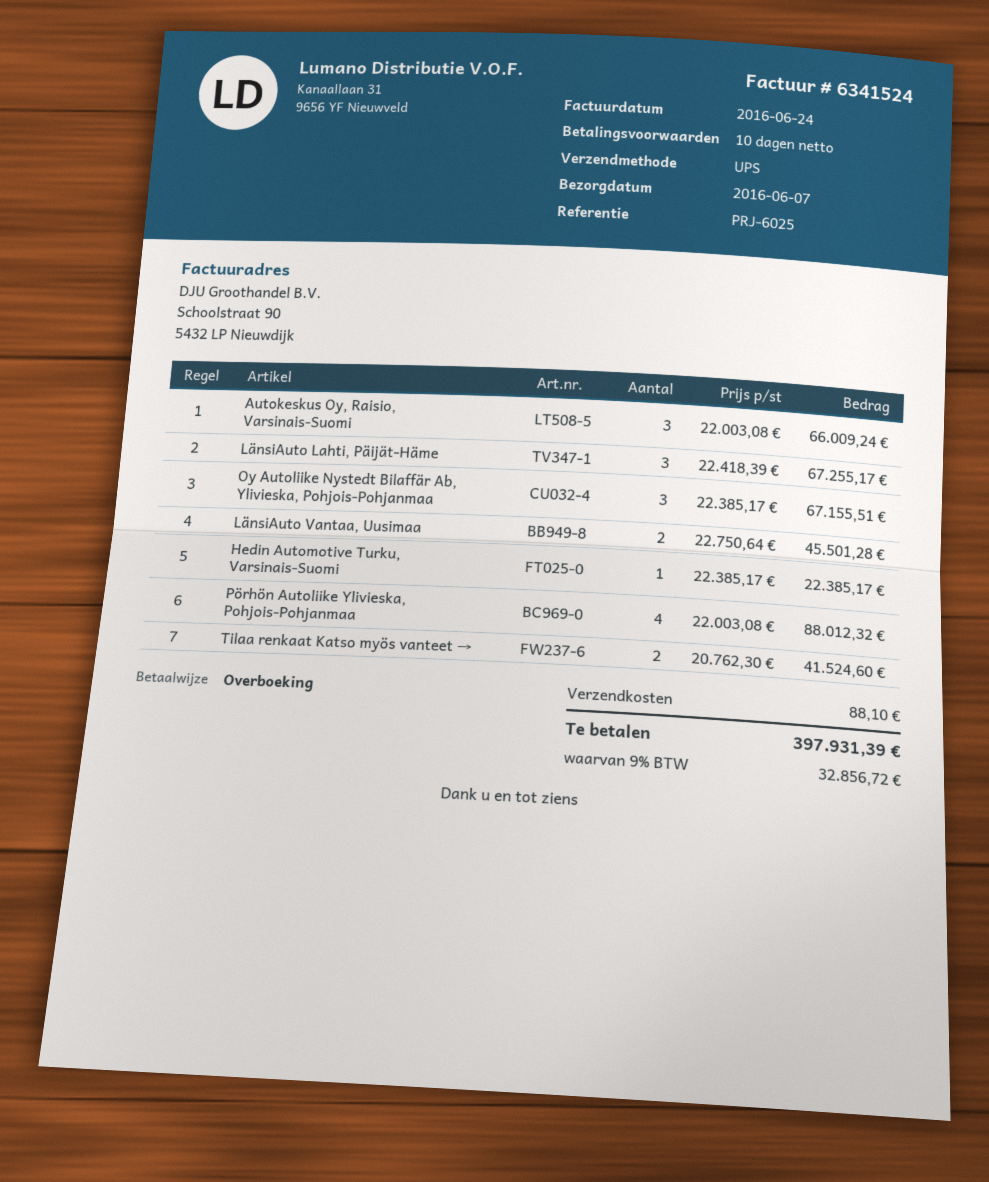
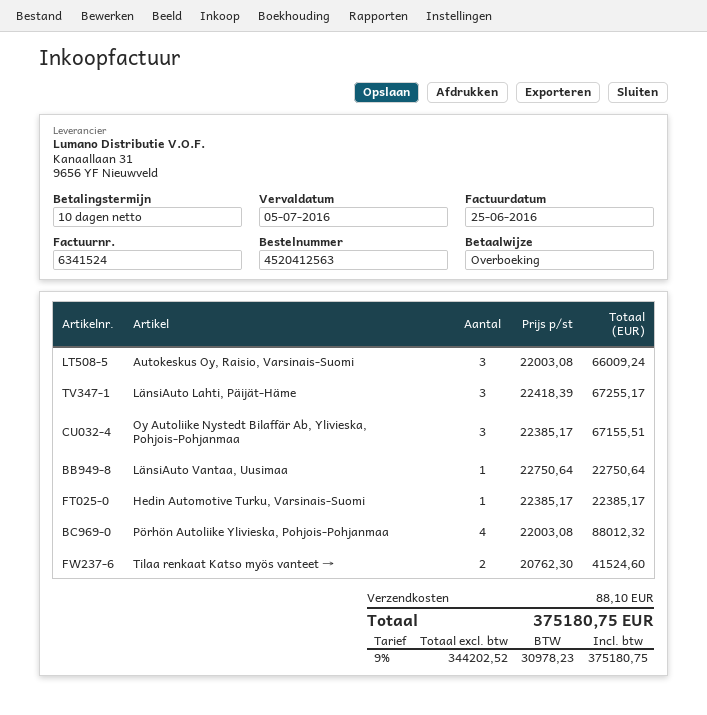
invoice date: 2016-06-24 -> 2016-06-25
LänsiAuto Vantaa, Uusimaa: 2 x 22750.64 = 45501.28 -> 1 x 22750.64 = 22750.64
tax: 9% = 32856.72 -> 9% = 30978.23
total: 397931.39 -> 375180.75

